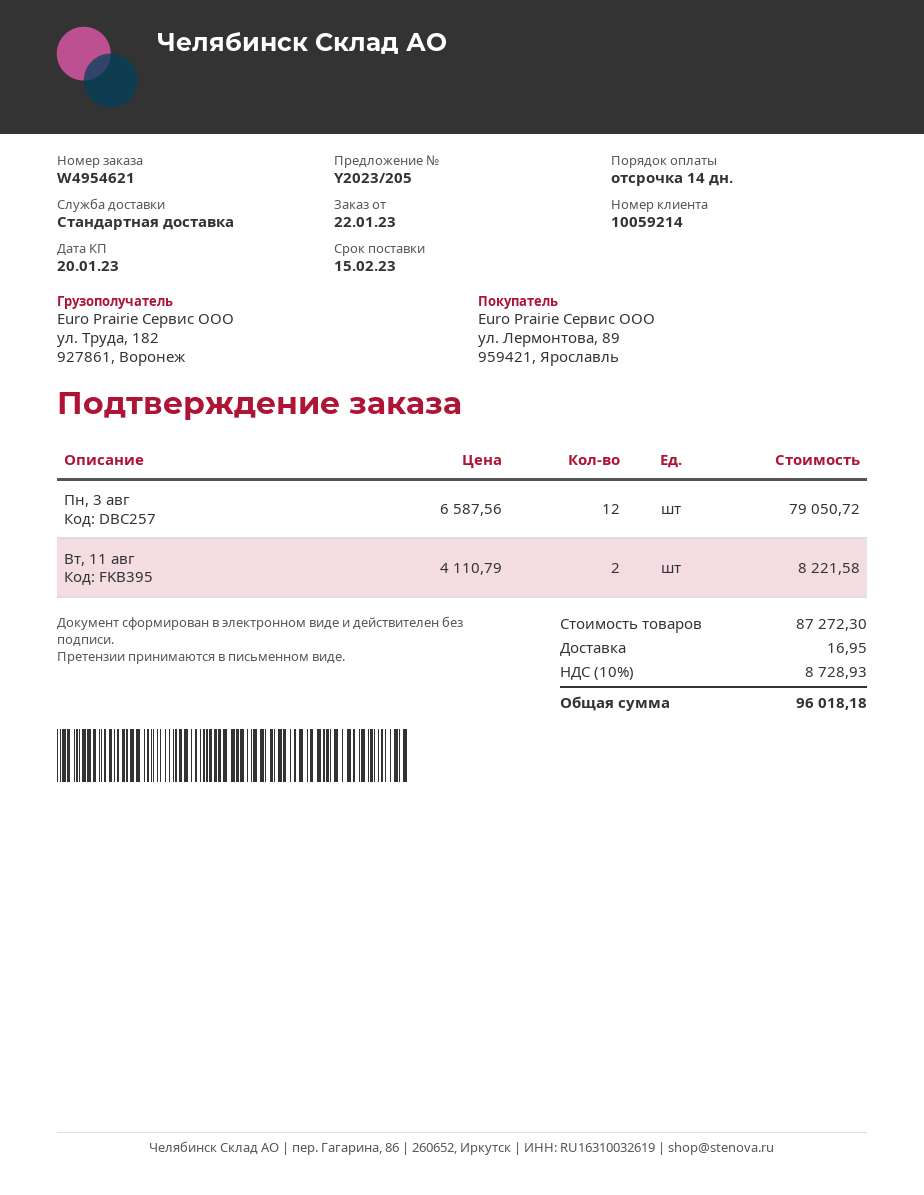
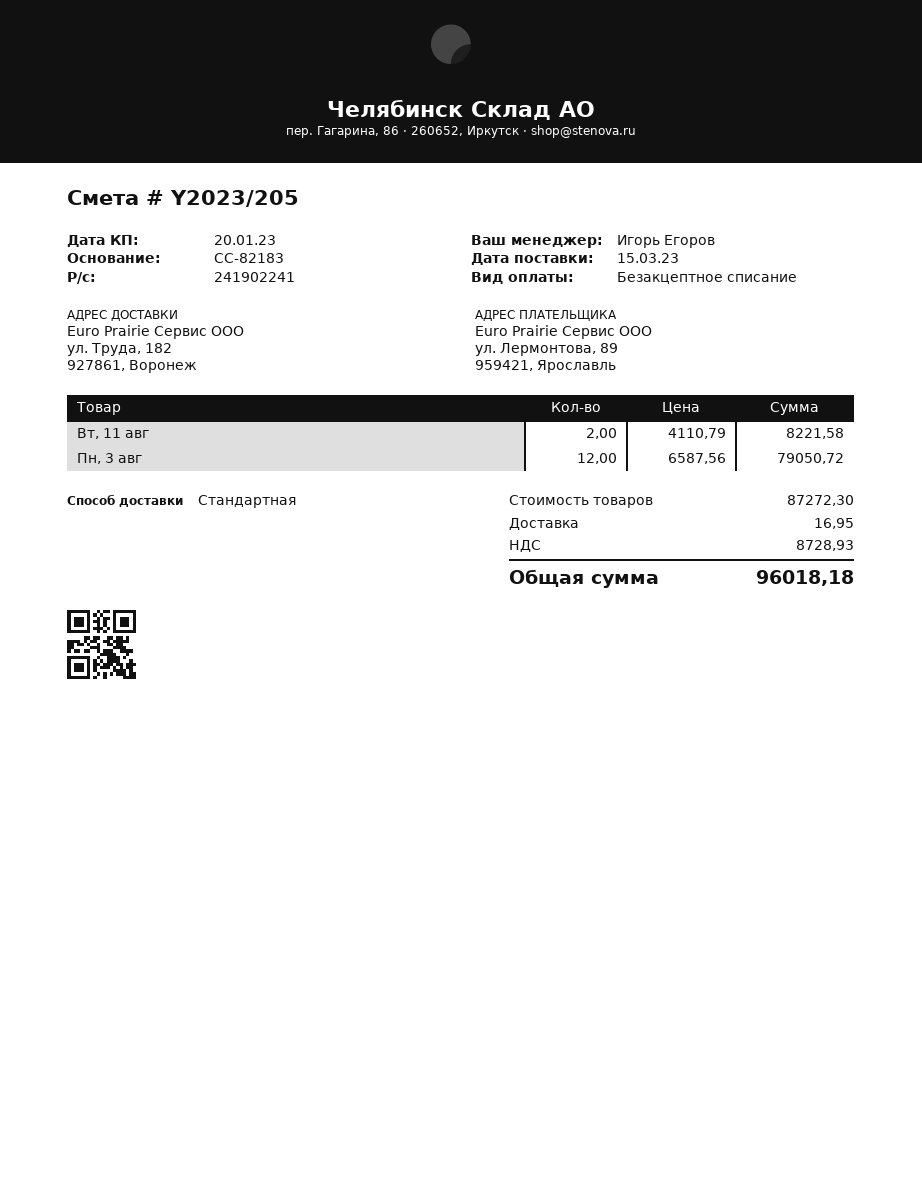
delivery date: 2023-02-15 -> 2023-03-15

